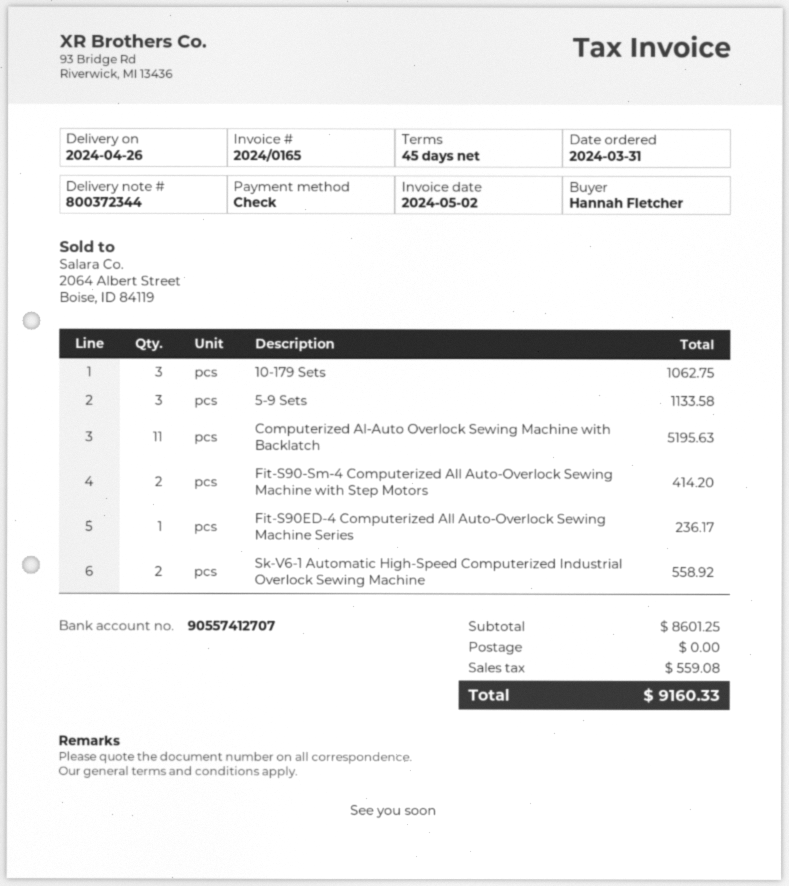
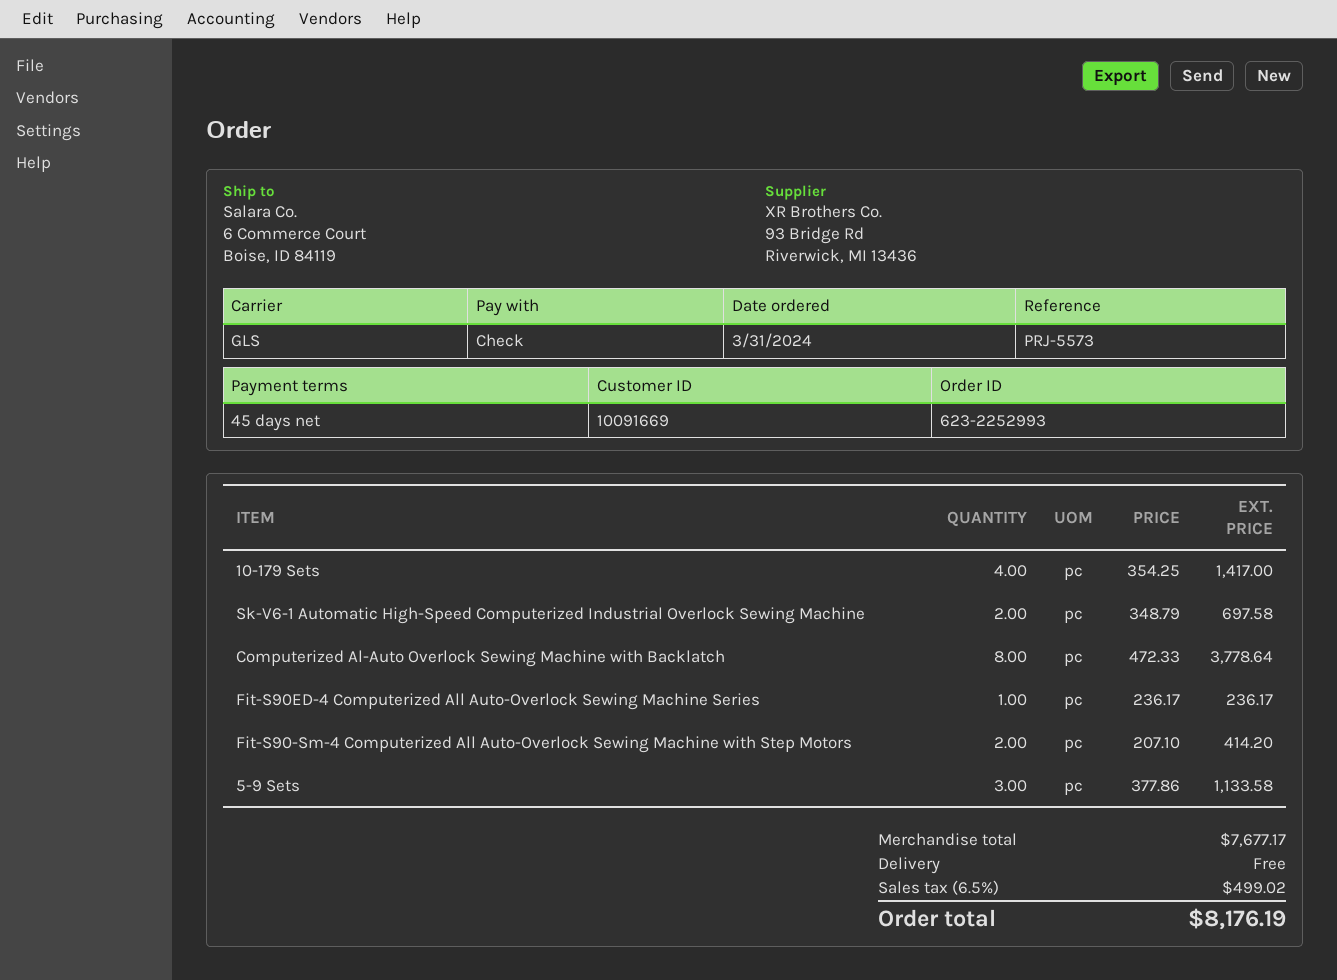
10-179 Sets: 3 for 1062.75 -> 4 for 1417.00
Computerized Al-Auto Overlock Sewing Machine with Backlatch: 11 for 5195.63 -> 8 for 3778.64
Sk-V6-1 Automatic High-Speed Computerized Industrial Overlock Sewing Machine: 2 for 558.92 -> 2 for 697.58
subtotal: 8601.25 -> 7677.17
tax: 559.08 -> 499.02
total: 9160.33 -> 8176.19

